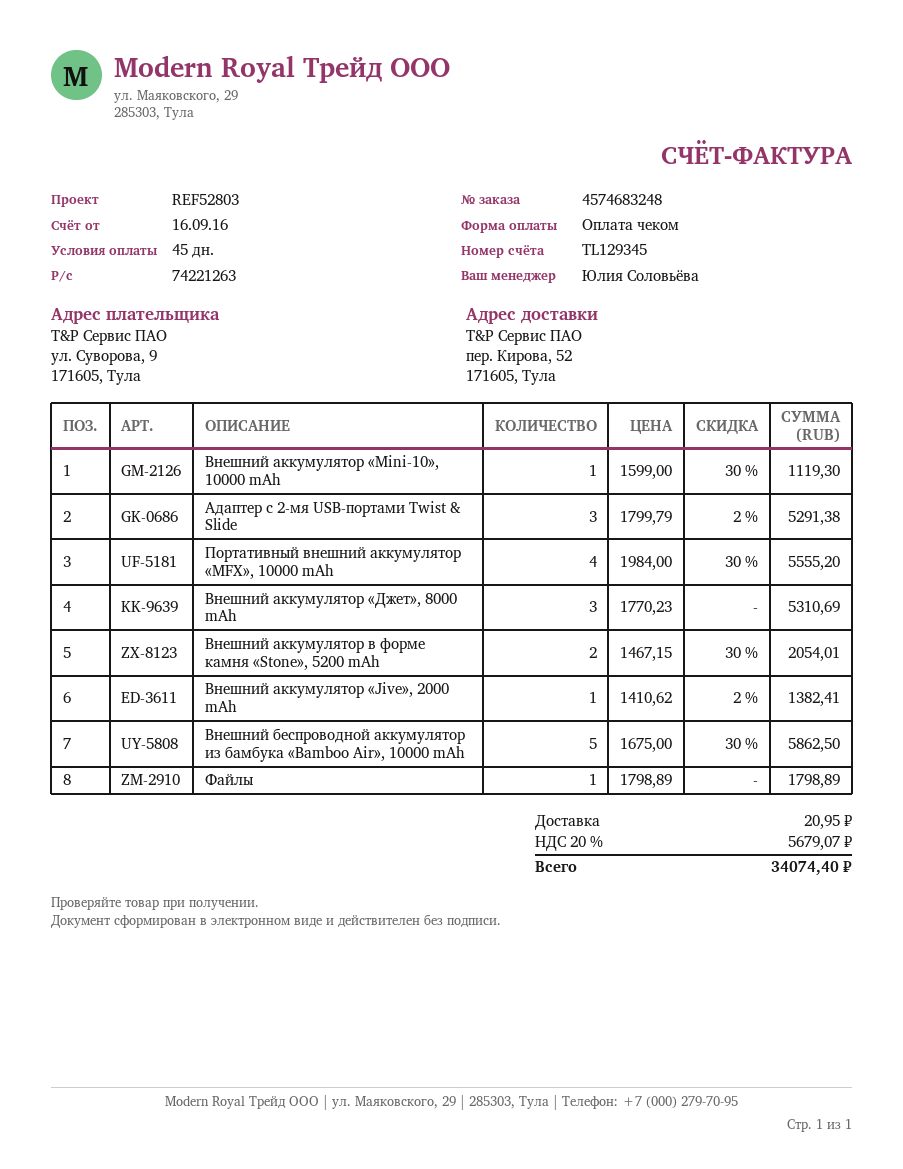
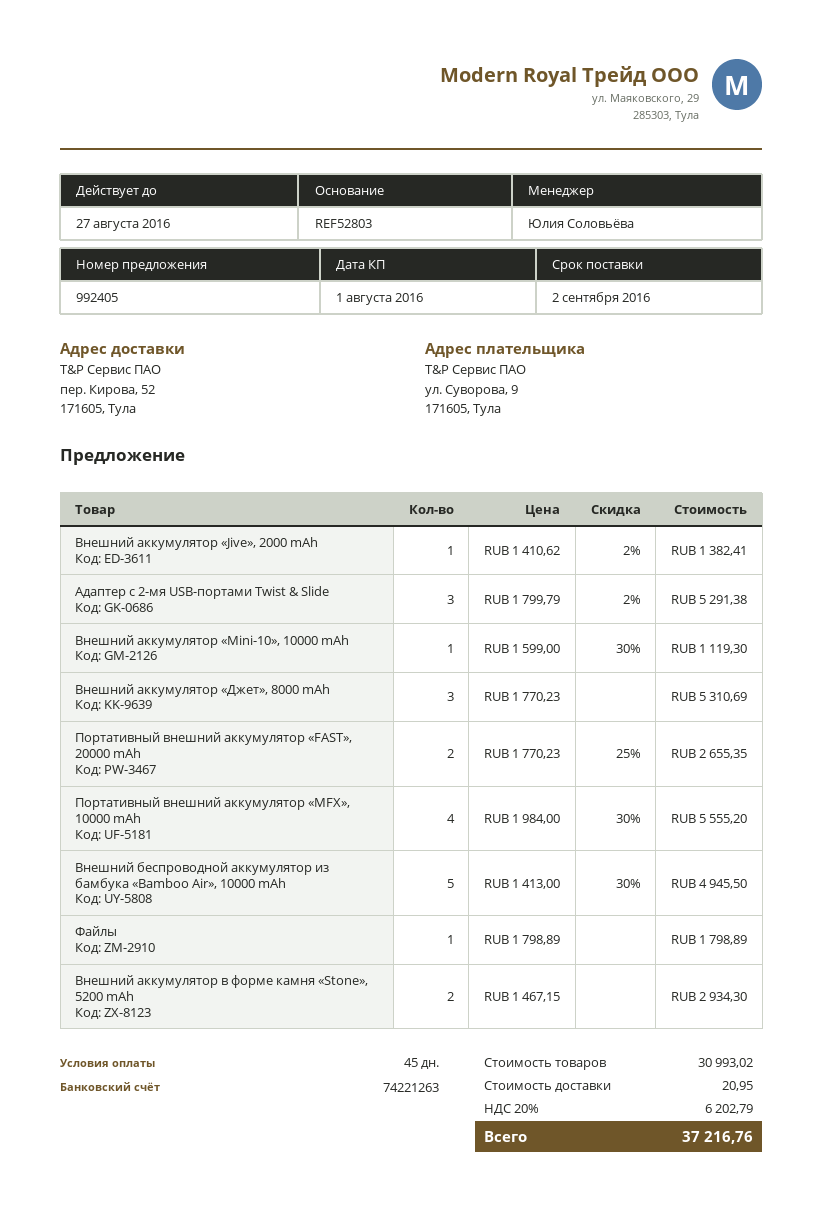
Внешний аккумулятор в форме камня «Stone», 5200 mAh: 2 x 1467.15 - 30% = 2054.01 -> 2 x 1467.15 = 2934.30
Внешний беспроводной аккумулятор из бамбука «Bamboo Air», 10000 mAh: 5 x 1675.00 - 30% = 5862.50 -> 5 x 1413.00 - 30% = 4945.50
Портативный внешний аккумулятор «FAST», 20000 mAh: none -> 2 x 1770.23 - 25% = 2655.35
tax: 20% = 5679.07 -> 20% = 6202.79
total: 34074.40 -> 37216.76

